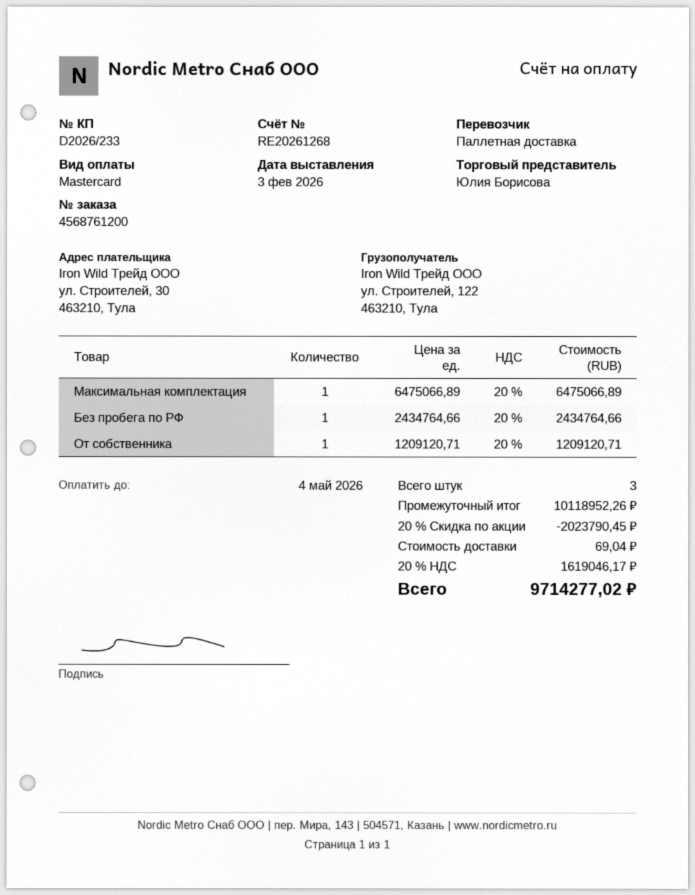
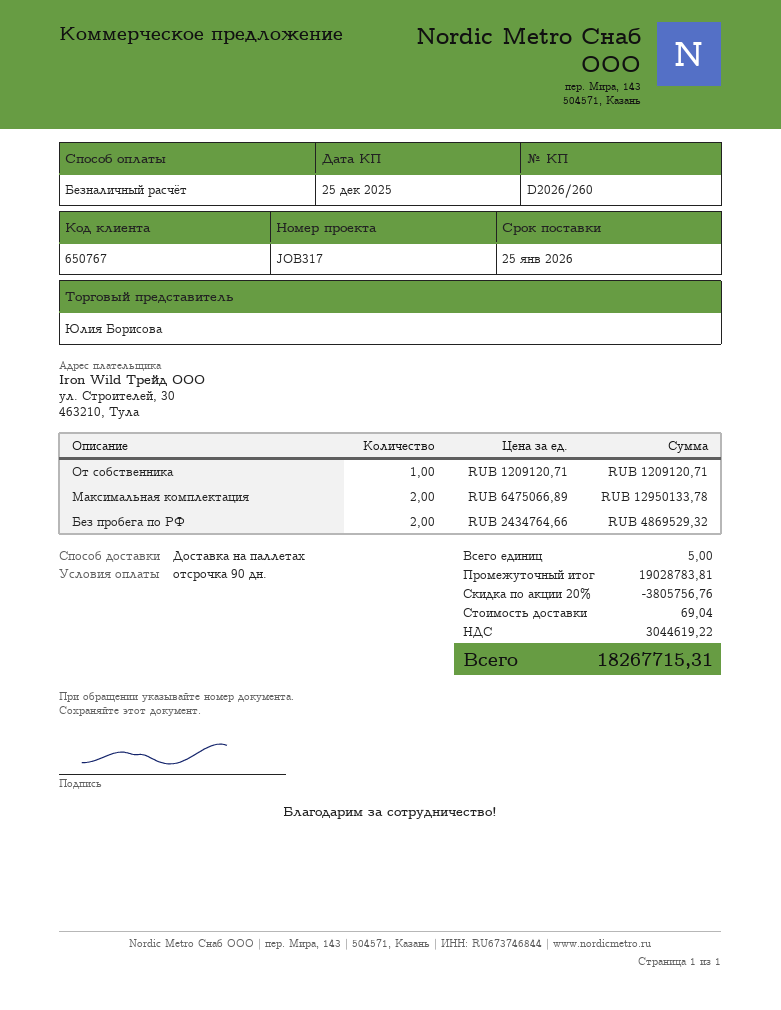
quote number: D2026/233 -> D2026/260
payment method: Mastercard -> bank transfer
Максимальная комплектация: 1 x 6475066.89 = 6475066.89 -> 2 x 6475066.89 = 12950133.78
Без пробега по РФ: 1 x 2434764.66 = 2434764.66 -> 2 x 2434764.66 = 4869529.32
total quantity: 3 -> 5
subtotal: 10118952.26 -> 19028783.81
discount: 20% = 2023790.45 -> 20% = 3805756.76
tax: 1619046.17 -> 3044619.22
total: 9714277.02 -> 18267715.31

